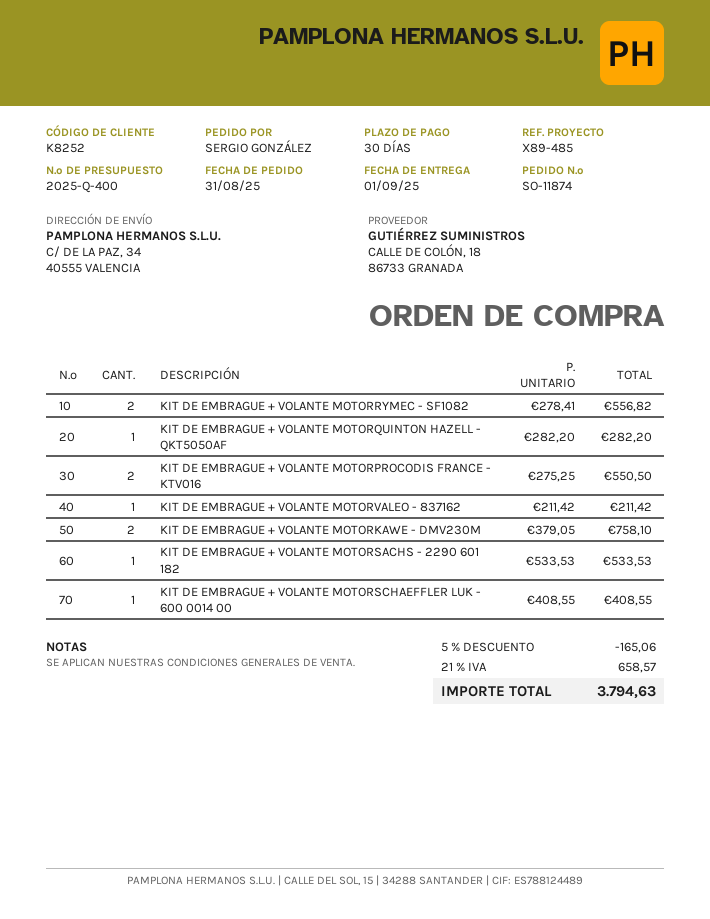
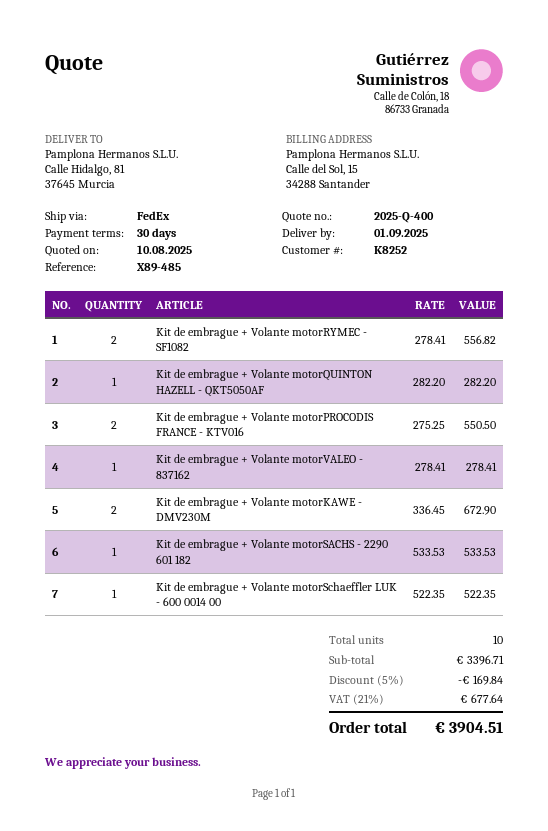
ship to: C/ DE LA PAZ, 34, 40555 VALENCIA -> Calle Hidalgo, 81, 37645 Murcia
KIT DE EMBRAGUE + VOLANTE MOTORVALEO - 837162: 1 x 211.42 = 211.42 -> 1 x 278.41 = 278.41
KIT DE EMBRAGUE + VOLANTE MOTORKAWE - DMV230M: 2 x 379.05 = 758.10 -> 2 x 336.45 = 672.90
KIT DE EMBRAGUE + VOLANTE MOTORSCHAEFFLER LUK - 600 0014 00: 1 x 408.55 = 408.55 -> 1 x 522.35 = 522.35
discount: 5% = 165.06 -> 5% = 169.84
tax: 21% = 658.57 -> 21% = 677.64
total: 3794.63 -> 3904.51

